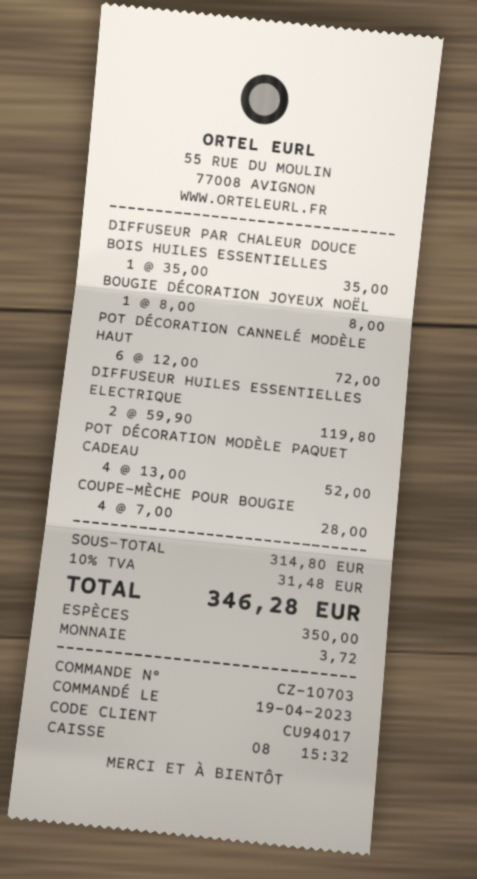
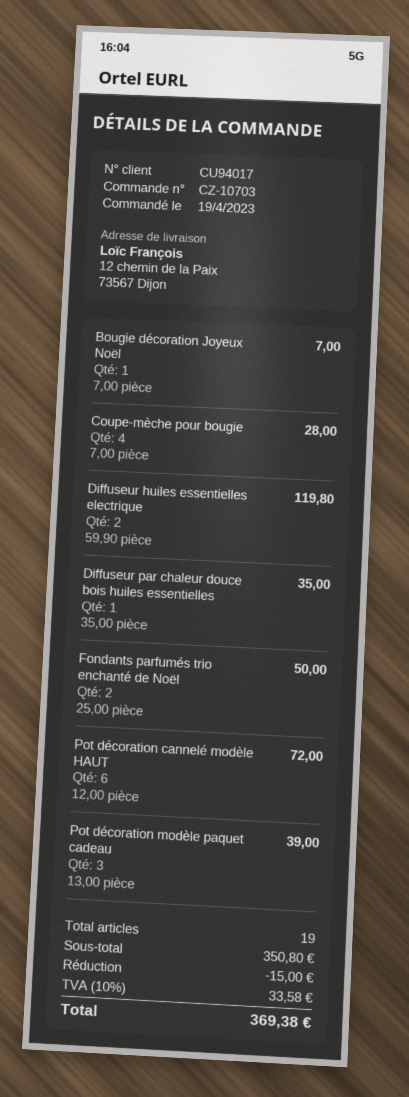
BOUGIE DÉCORATION JOYEUX NOËL: 1 x 8.00 = 8.00 -> 1 x 7.00 = 7.00
POT DÉCORATION MODÈLE PAQUET CADEAU: 4 x 13.00 = 52.00 -> 3 x 13.00 = 39.00
Fondants parfumés trio enchanté de Noël: none -> 2 x 25.00 = 50.00
subtotal: 314.80 -> 350.80
discount: none -> 15.00
tax: 10% = 31.48 -> 10% = 33.58
total: 346.28 -> 369.38

